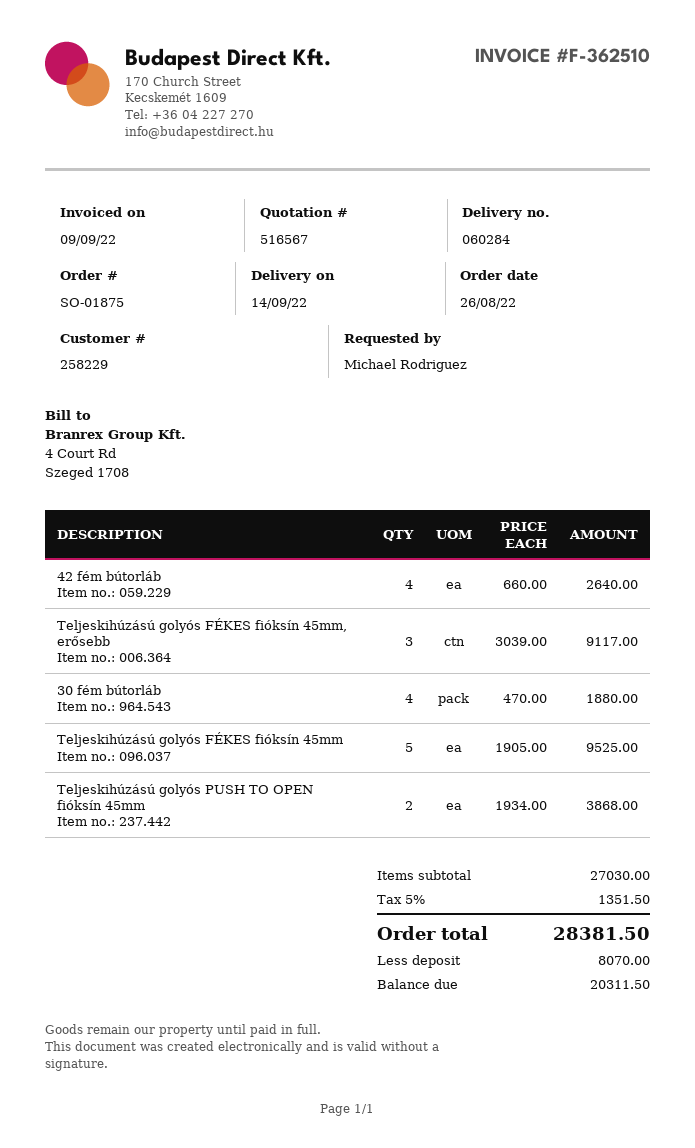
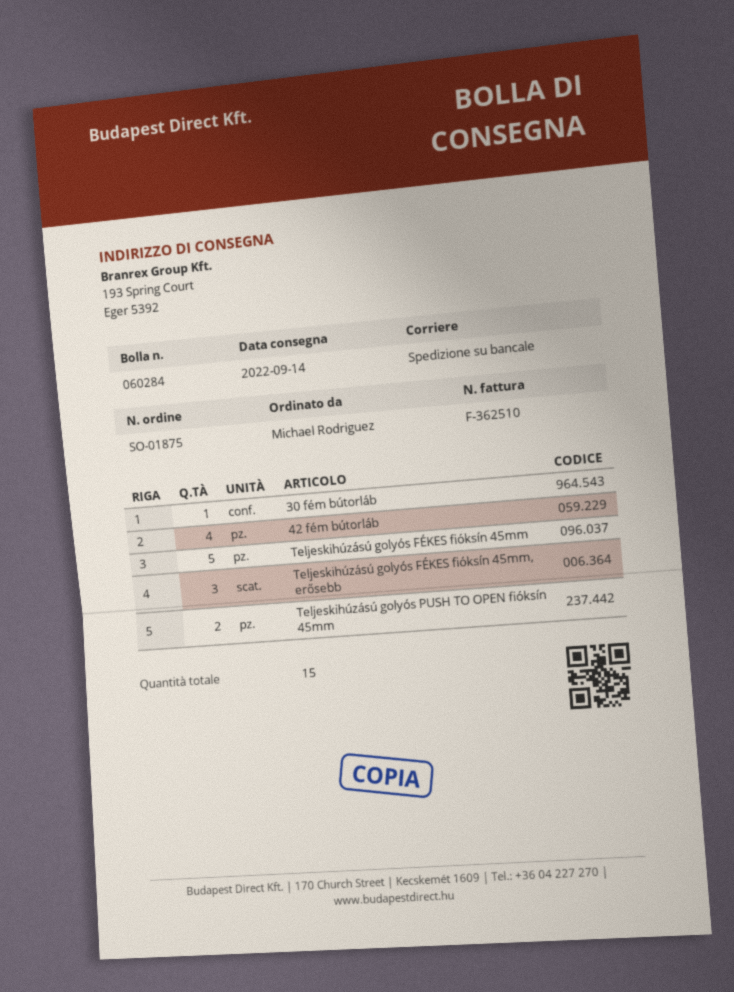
30 fém bútorláb: 4 -> 1

